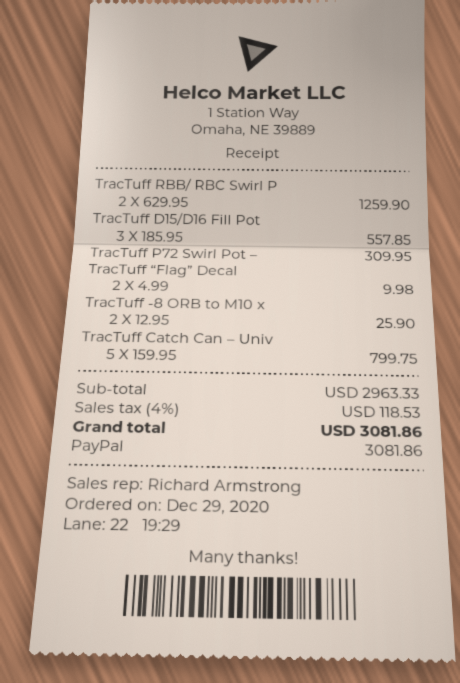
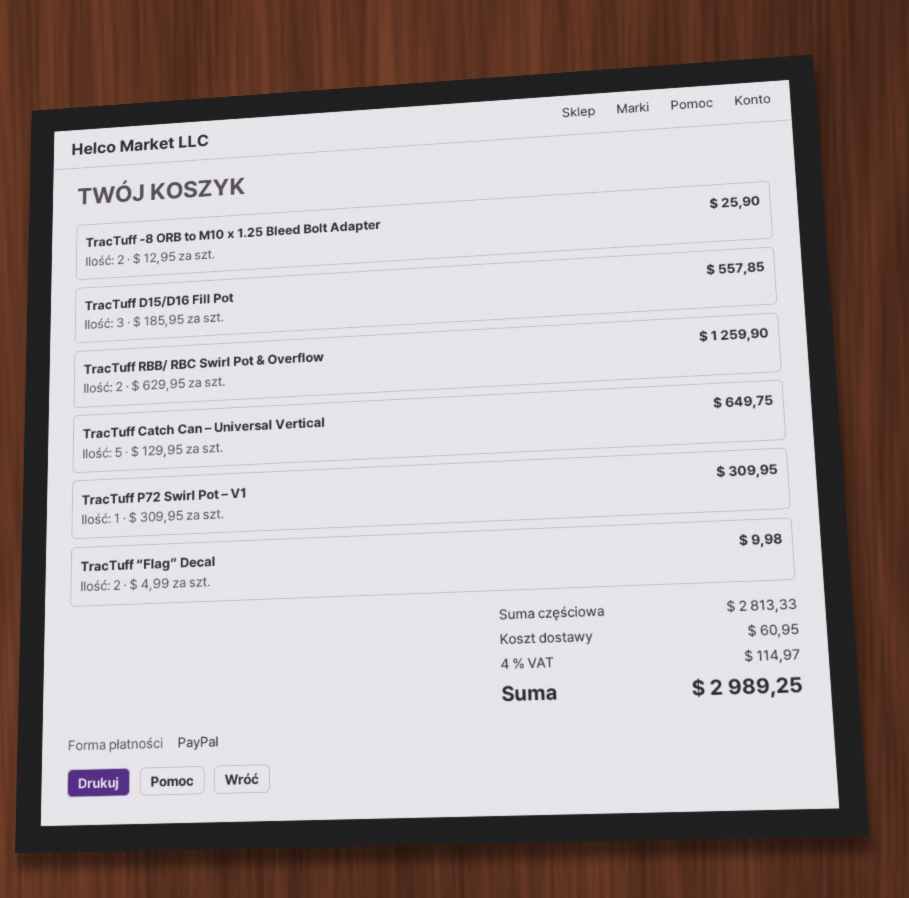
TracTuff Catch Can – Univ: 5 x 159.95 = 799.75 -> 5 x 129.95 = 649.75
subtotal: 2963.33 -> 2813.33
shipping: none -> 60.95
tax: 4% = 118.53 -> 4% = 114.97
total: 3081.86 -> 2989.25

